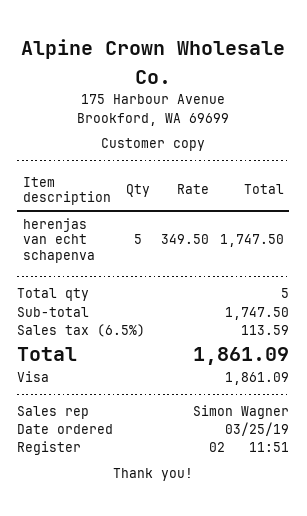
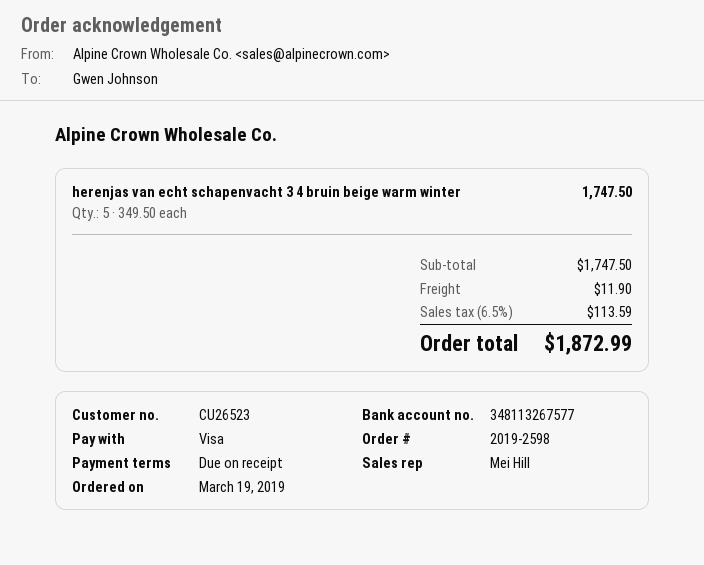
order date: 2019-03-25 -> 2019-03-19
sales rep: Simon Wagner -> Mei Hill
shipping: none -> 11.90
total: 1861.09 -> 1872.99

